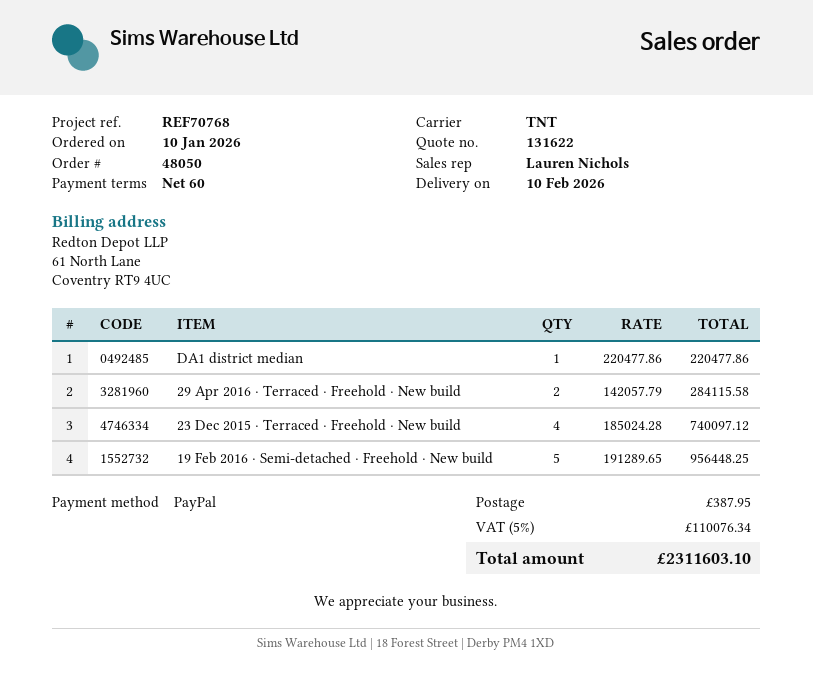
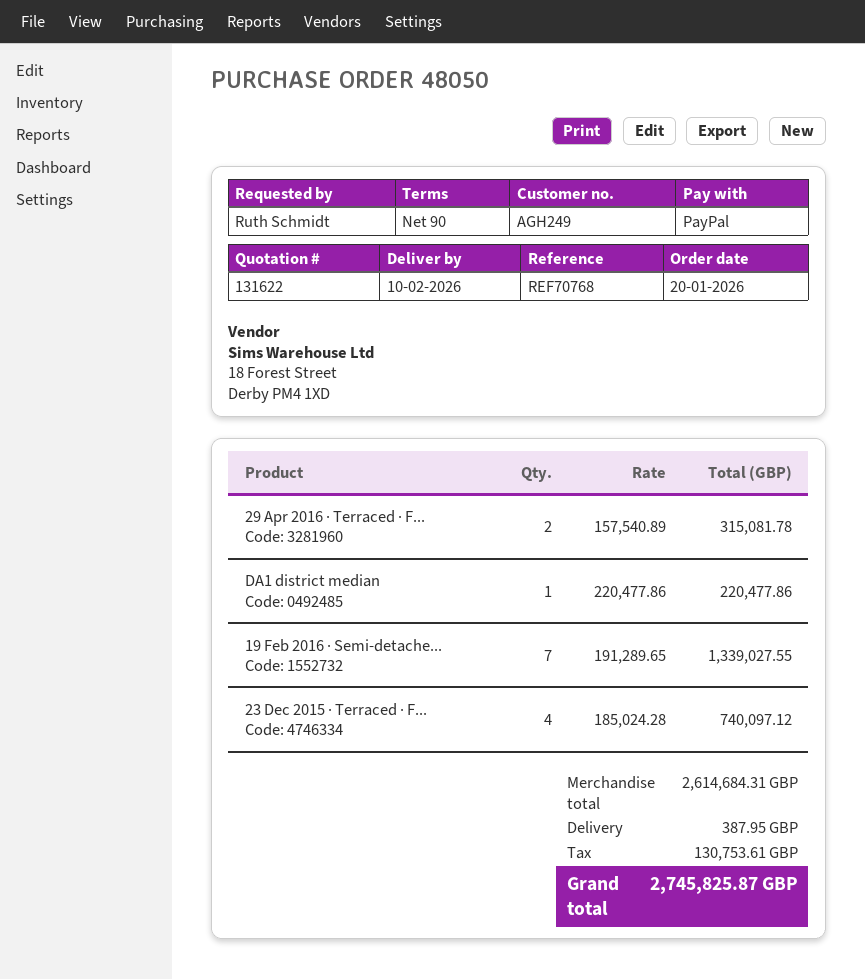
order date: 2026-01-10 -> 2026-01-20
payment terms: 60 days -> 90 days
29 Apr 2016 · Terraced · Freehold · New build: 2 x 142057.79 = 284115.58 -> 2 x 157540.89 = 315081.78
19 Feb 2016 · Semi-detached · Freehold · New build: 5 x 191289.65 = 956448.25 -> 7 x 191289.65 = 1339027.55
tax: 110076.34 -> 130753.61
total: 2311603.10 -> 2745825.87

